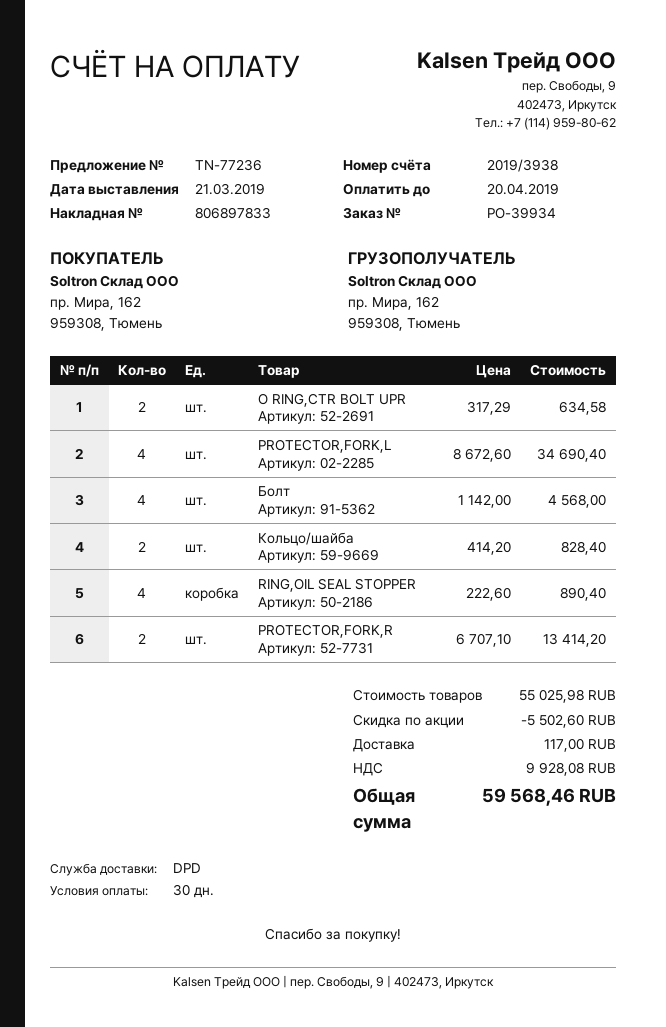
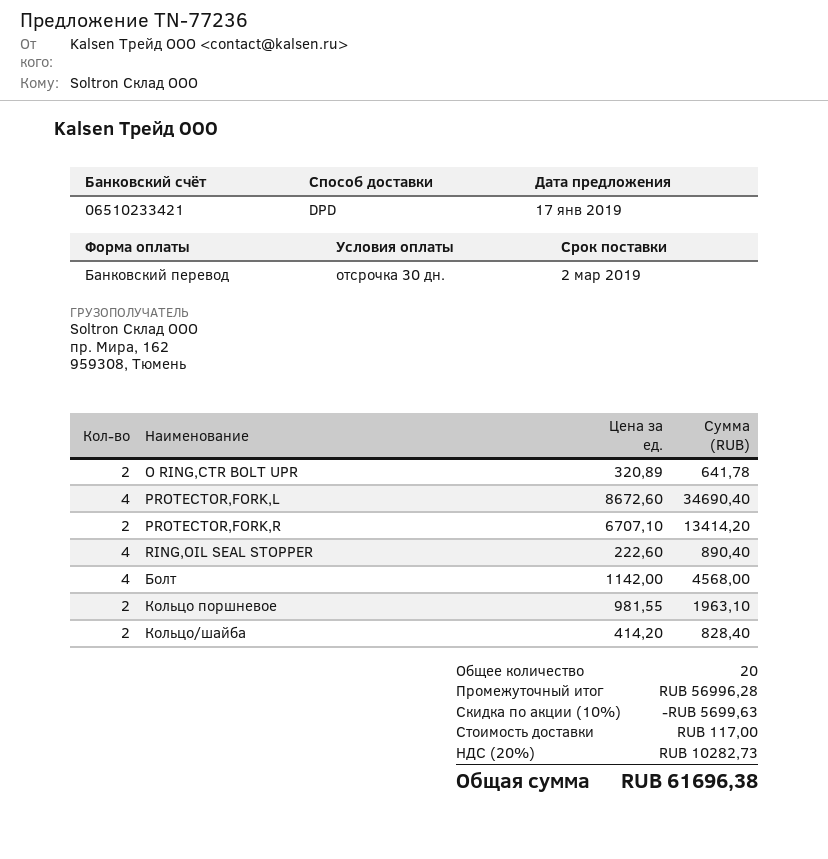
O RING,CTR BOLT UPR: 2 x 317.29 = 634.58 -> 2 x 320.89 = 641.78
Кольцо поршневое: none -> 2 x 981.55 = 1963.10
subtotal: 55025.98 -> 56996.28
discount: 5502.60 -> 5699.63
tax: 9928.08 -> 10282.73
total: 59568.46 -> 61696.38

